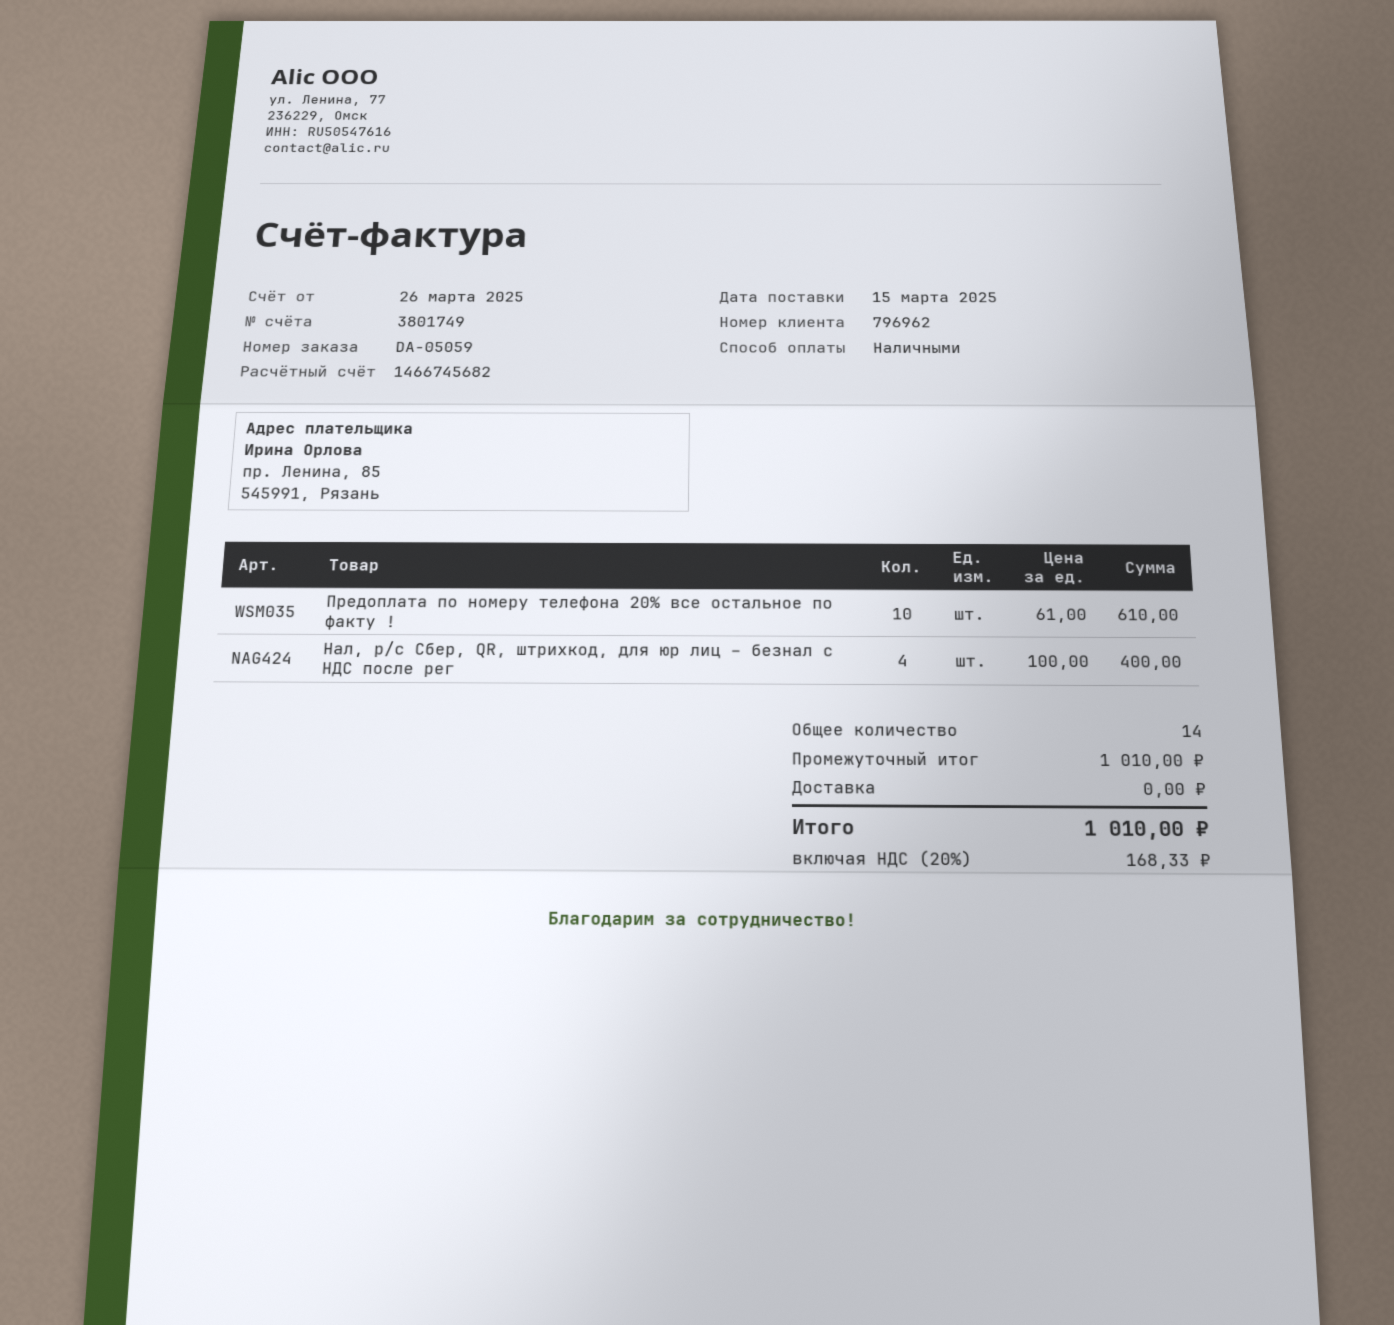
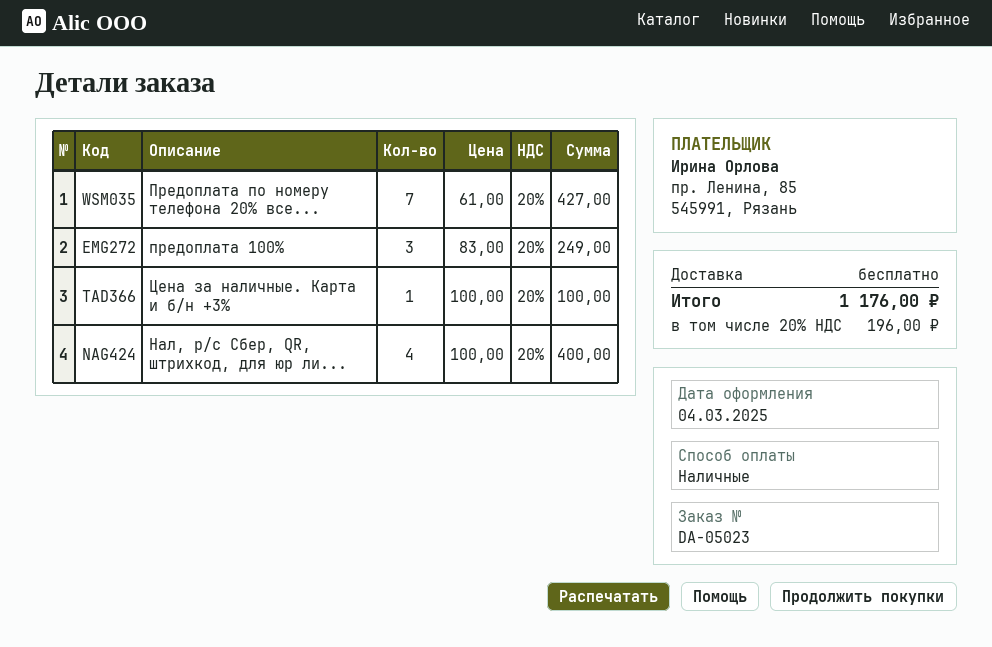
order number: DA-05059 -> DA-05023
Предоплата по номеру телефона 20% все остальное по факту !: 10 x 61.00 = 610.00 -> 7 x 61.00 = 427.00
предоплата 100%: none -> 3 x 83.00 = 249.00
Цена за наличные. Карта и б/н +3%: none -> 1 x 100.00 = 100.00
tax: 20% = 168.33 -> 20% = 196.00
total: 1010.00 -> 1176.00

